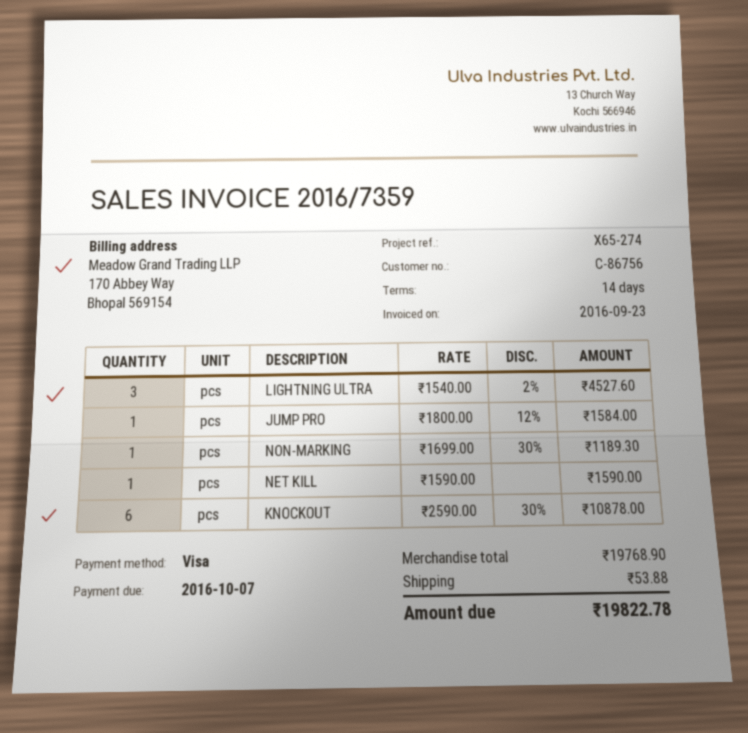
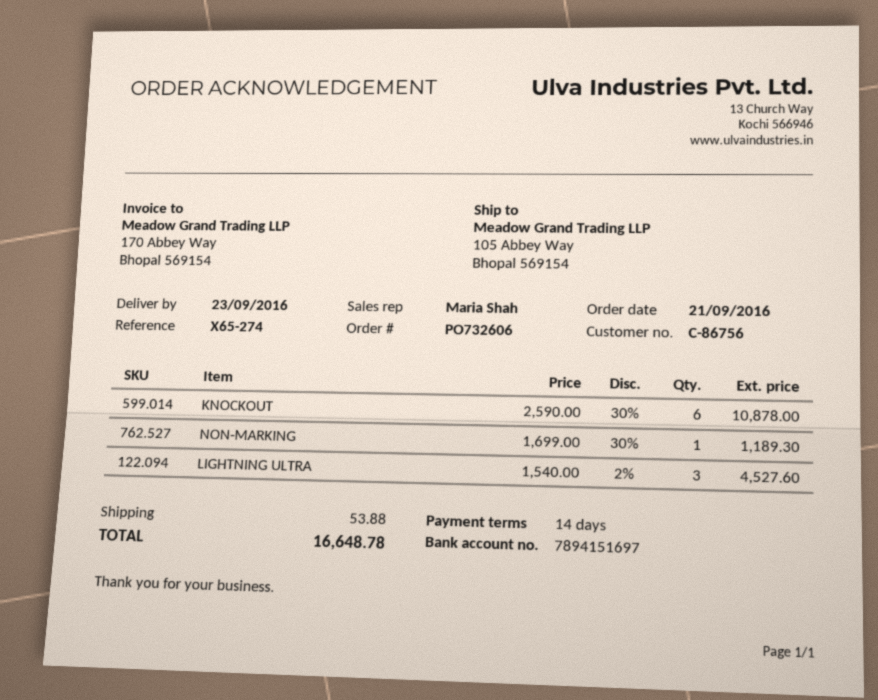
JUMP PRO: 1 x 1800.00 - 12% = 1584.00 -> none
NET KILL: 1 x 1590.00 = 1590.00 -> none
total: 19822.78 -> 16648.78

